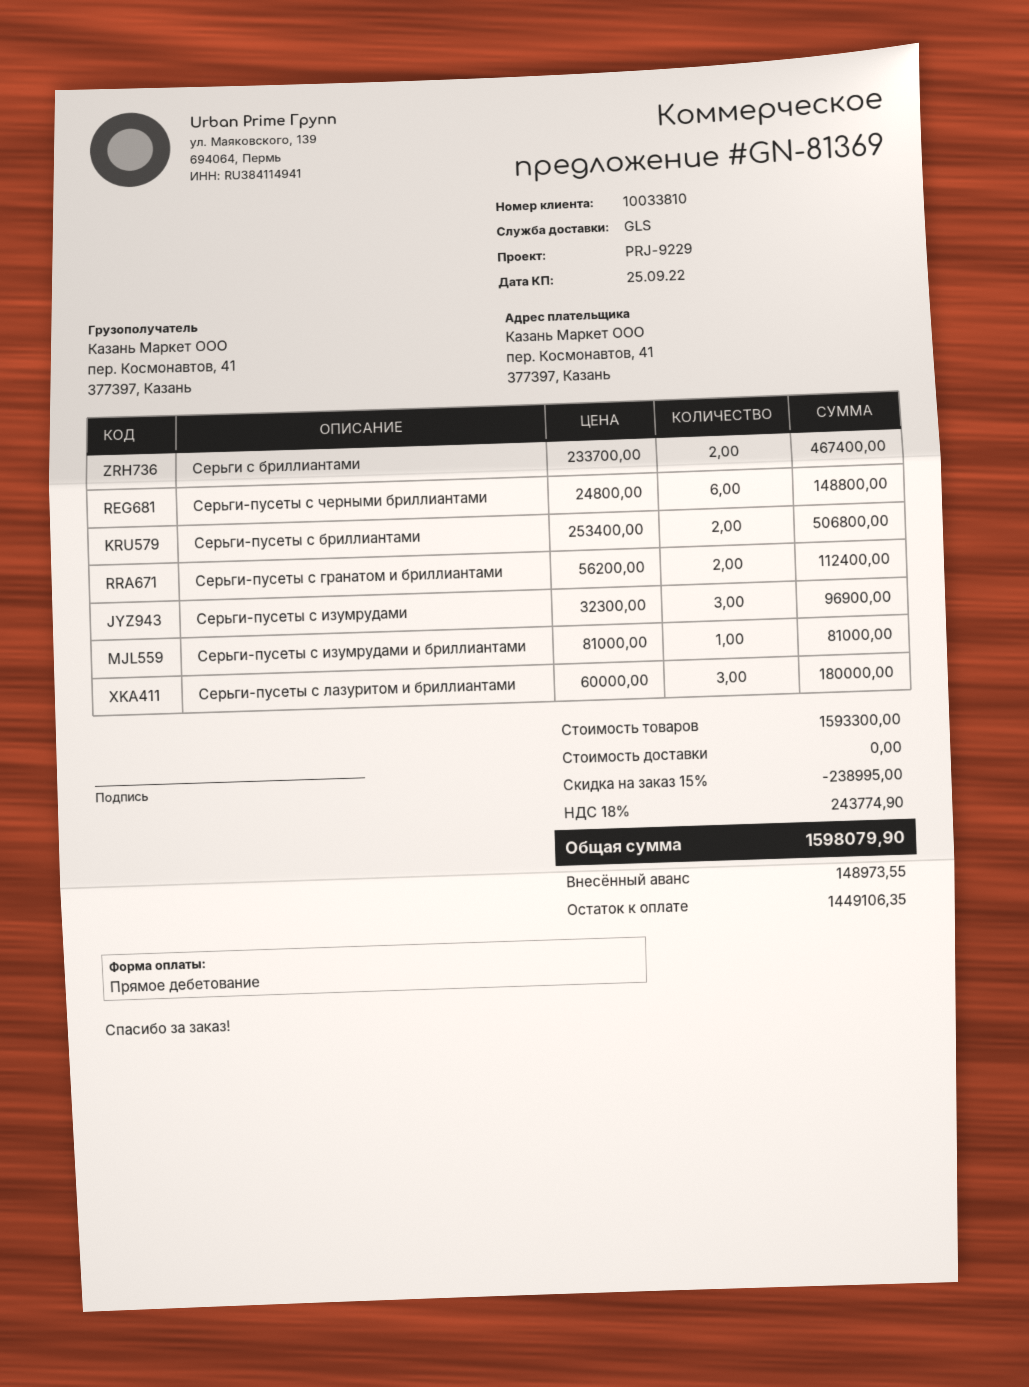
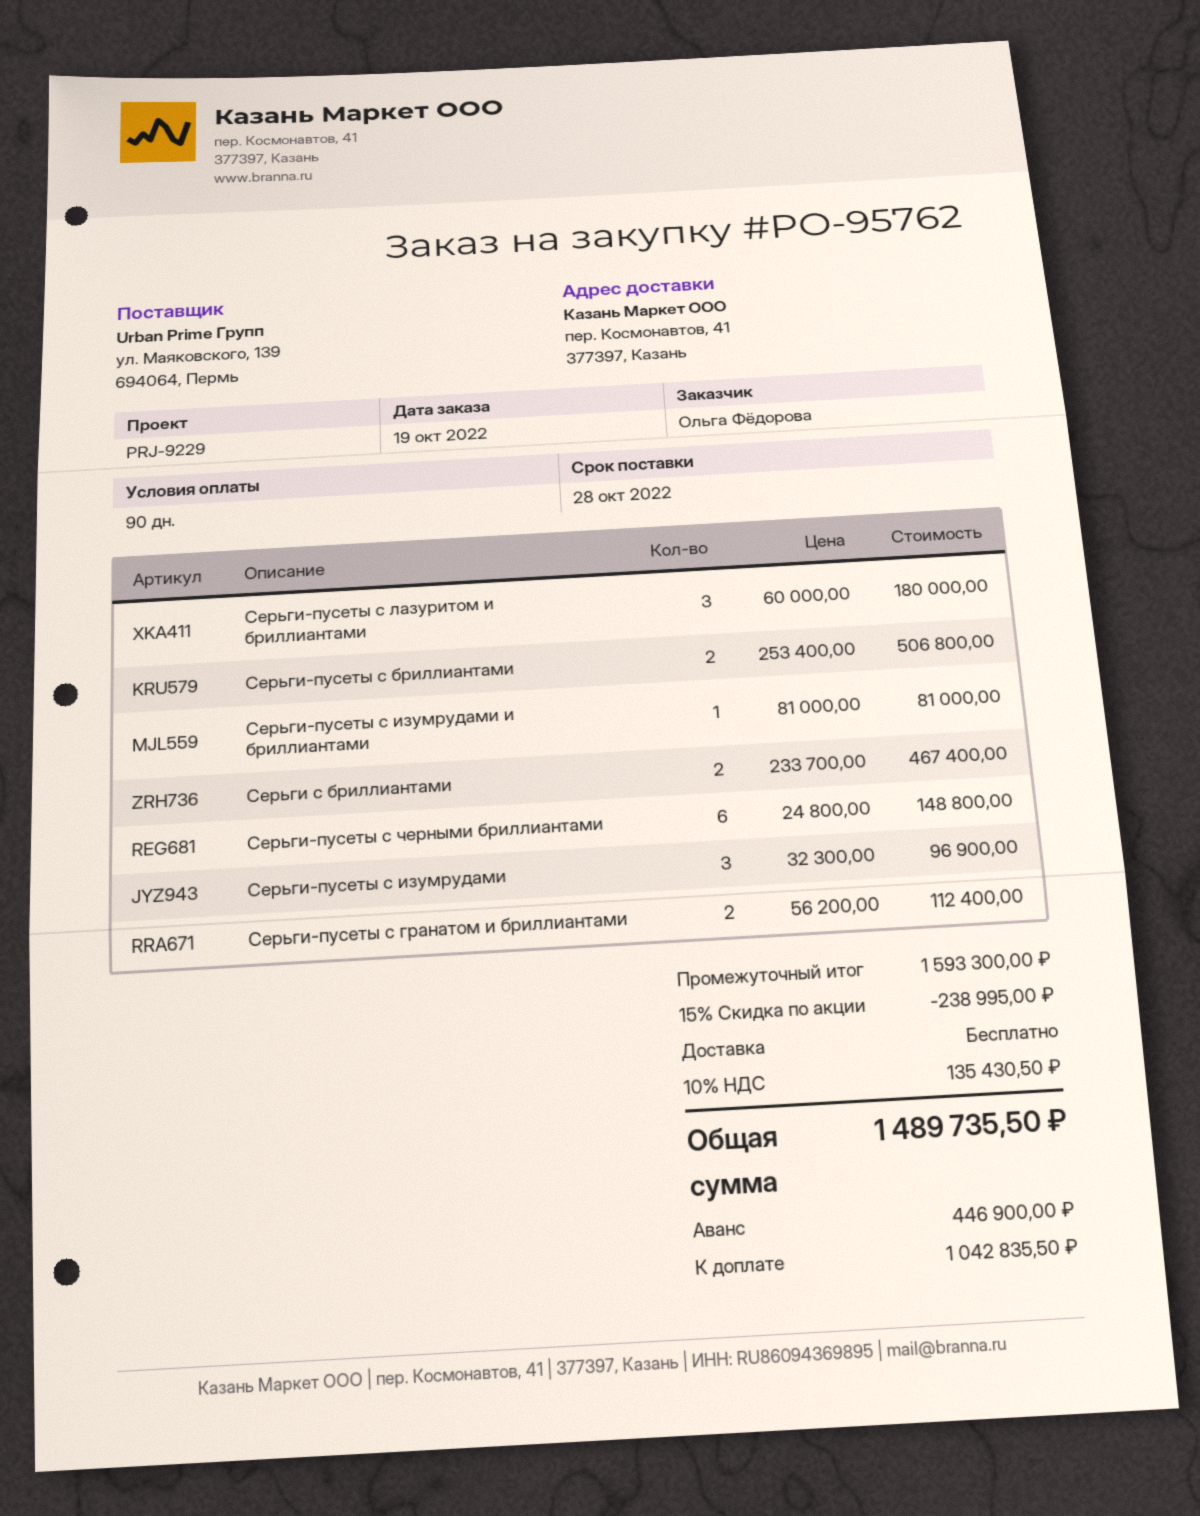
tax: 18% = 243774.90 -> 10% = 135430.50
total: 1598079.90 -> 1489735.50
deposit: 148973.55 -> 446900.00
balance: 1449106.35 -> 1042835.50

